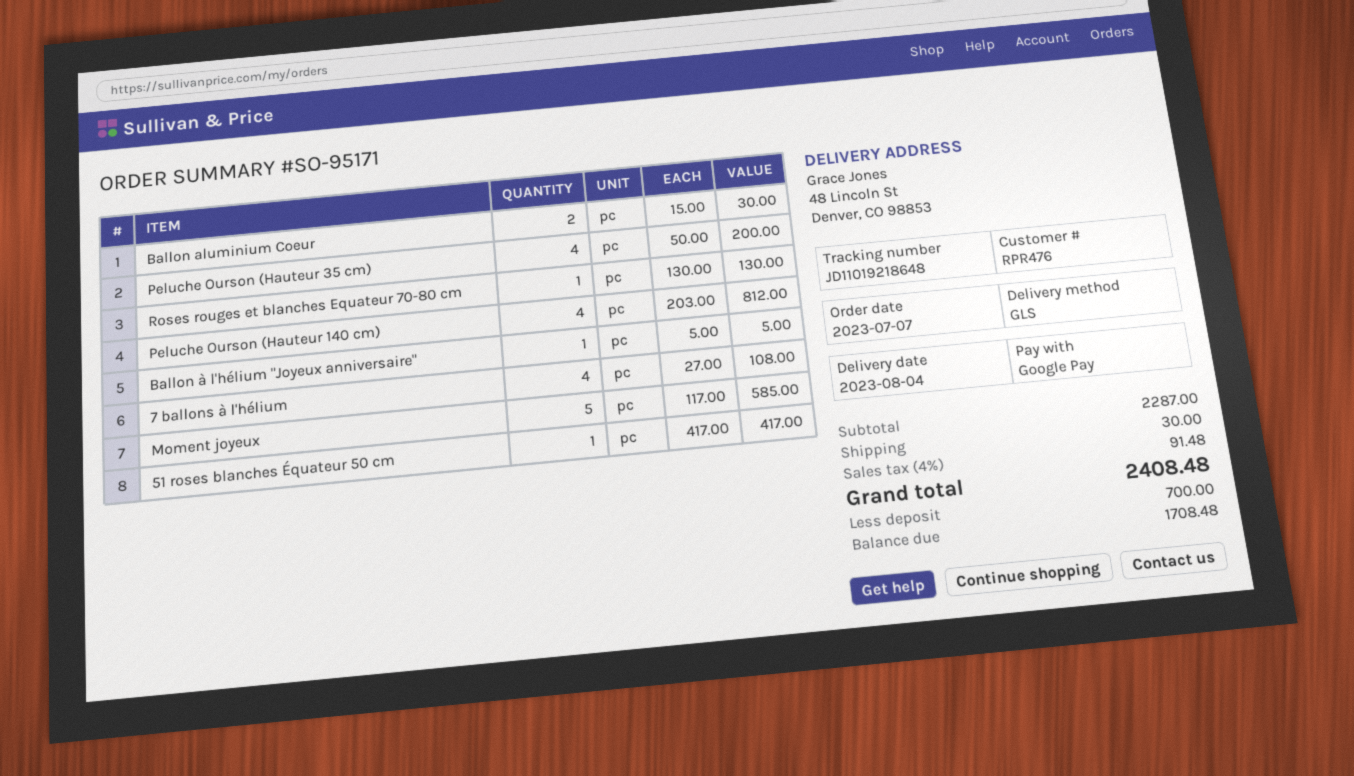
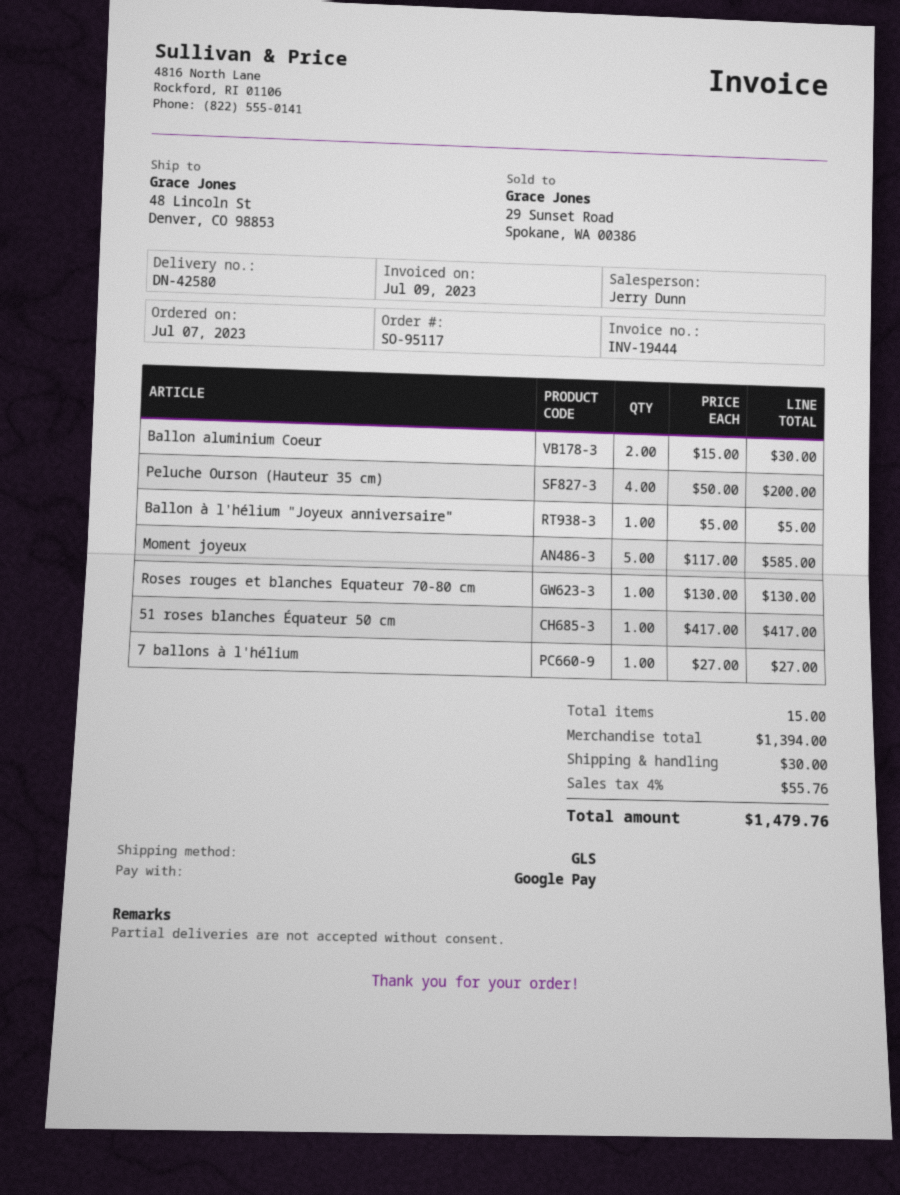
order number: SO-95171 -> SO-95117
Peluche Ourson (Hauteur 140 cm): 4 x 203.00 = 812.00 -> none
7 ballons à l'hélium: 4 x 27.00 = 108.00 -> 1 x 27.00 = 27.00
subtotal: 2287.00 -> 1394.00
tax: 4% = 91.48 -> 4% = 55.76
total: 2408.48 -> 1479.76

